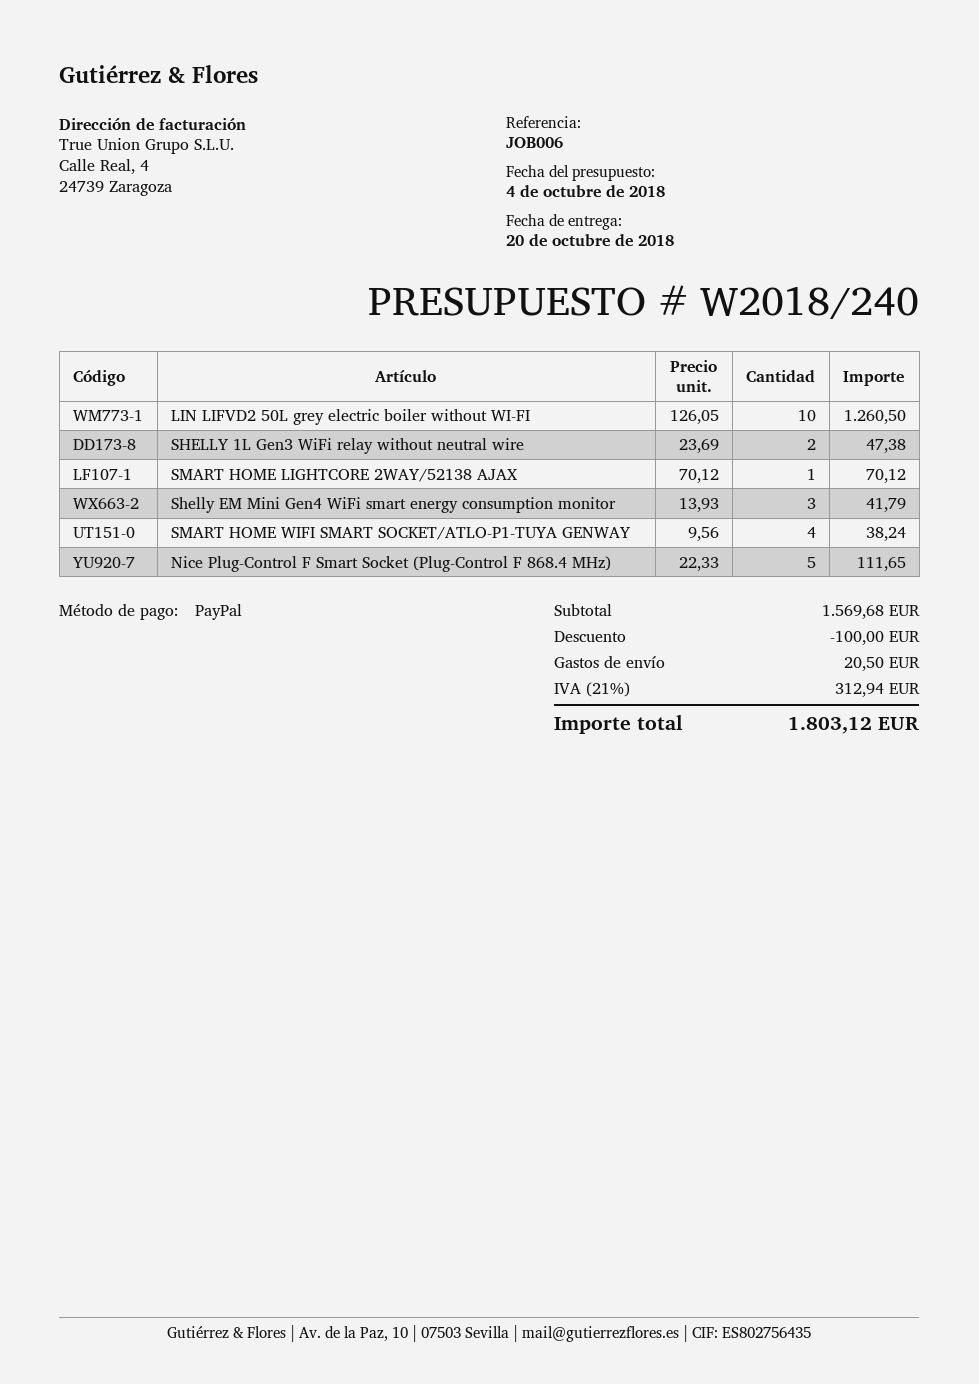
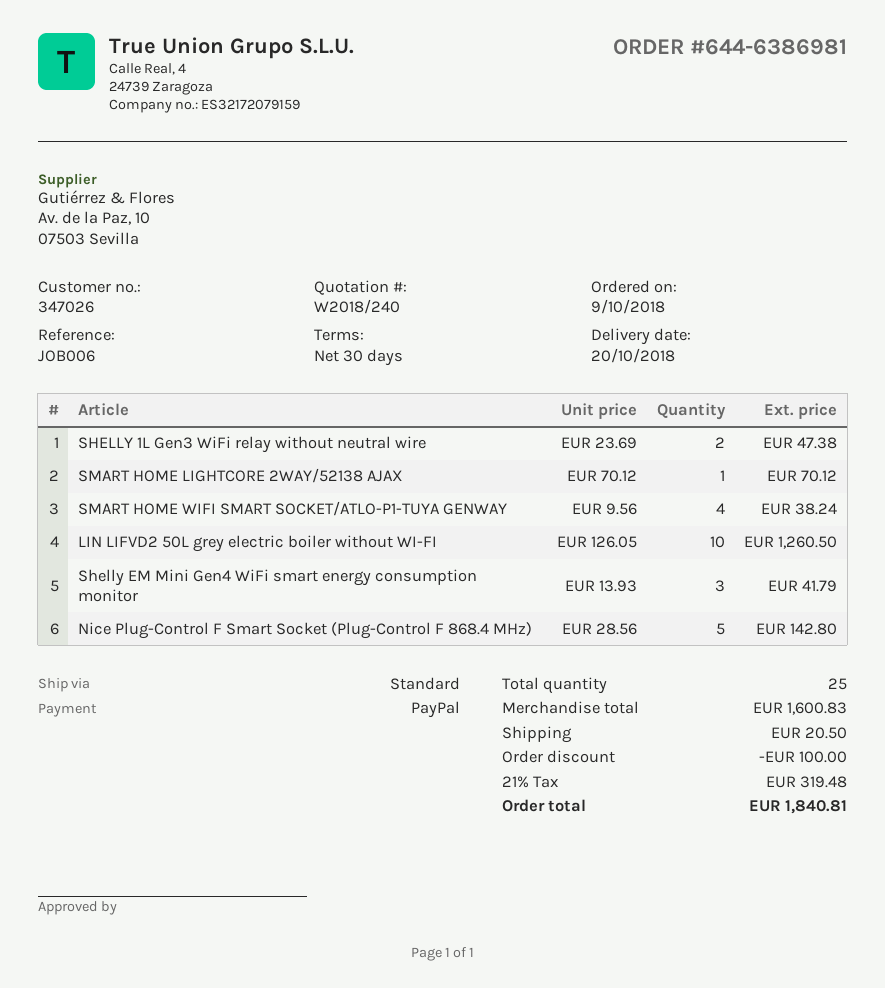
Nice Plug-Control F Smart Socket (Plug-Control F 868.4 MHz): 5 x 22.33 = 111.65 -> 5 x 28.56 = 142.80
subtotal: 1569.68 -> 1600.83
tax: 21% = 312.94 -> 21% = 319.48
total: 1803.12 -> 1840.81

